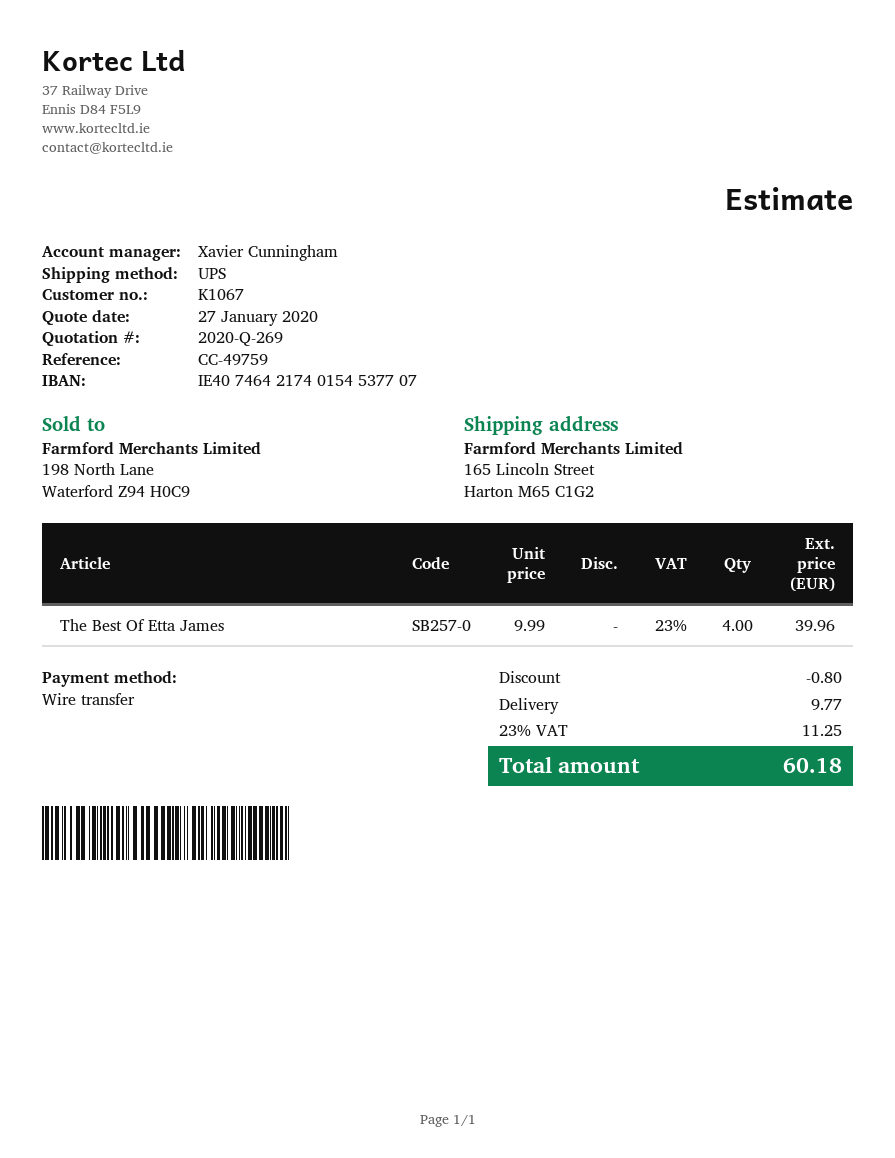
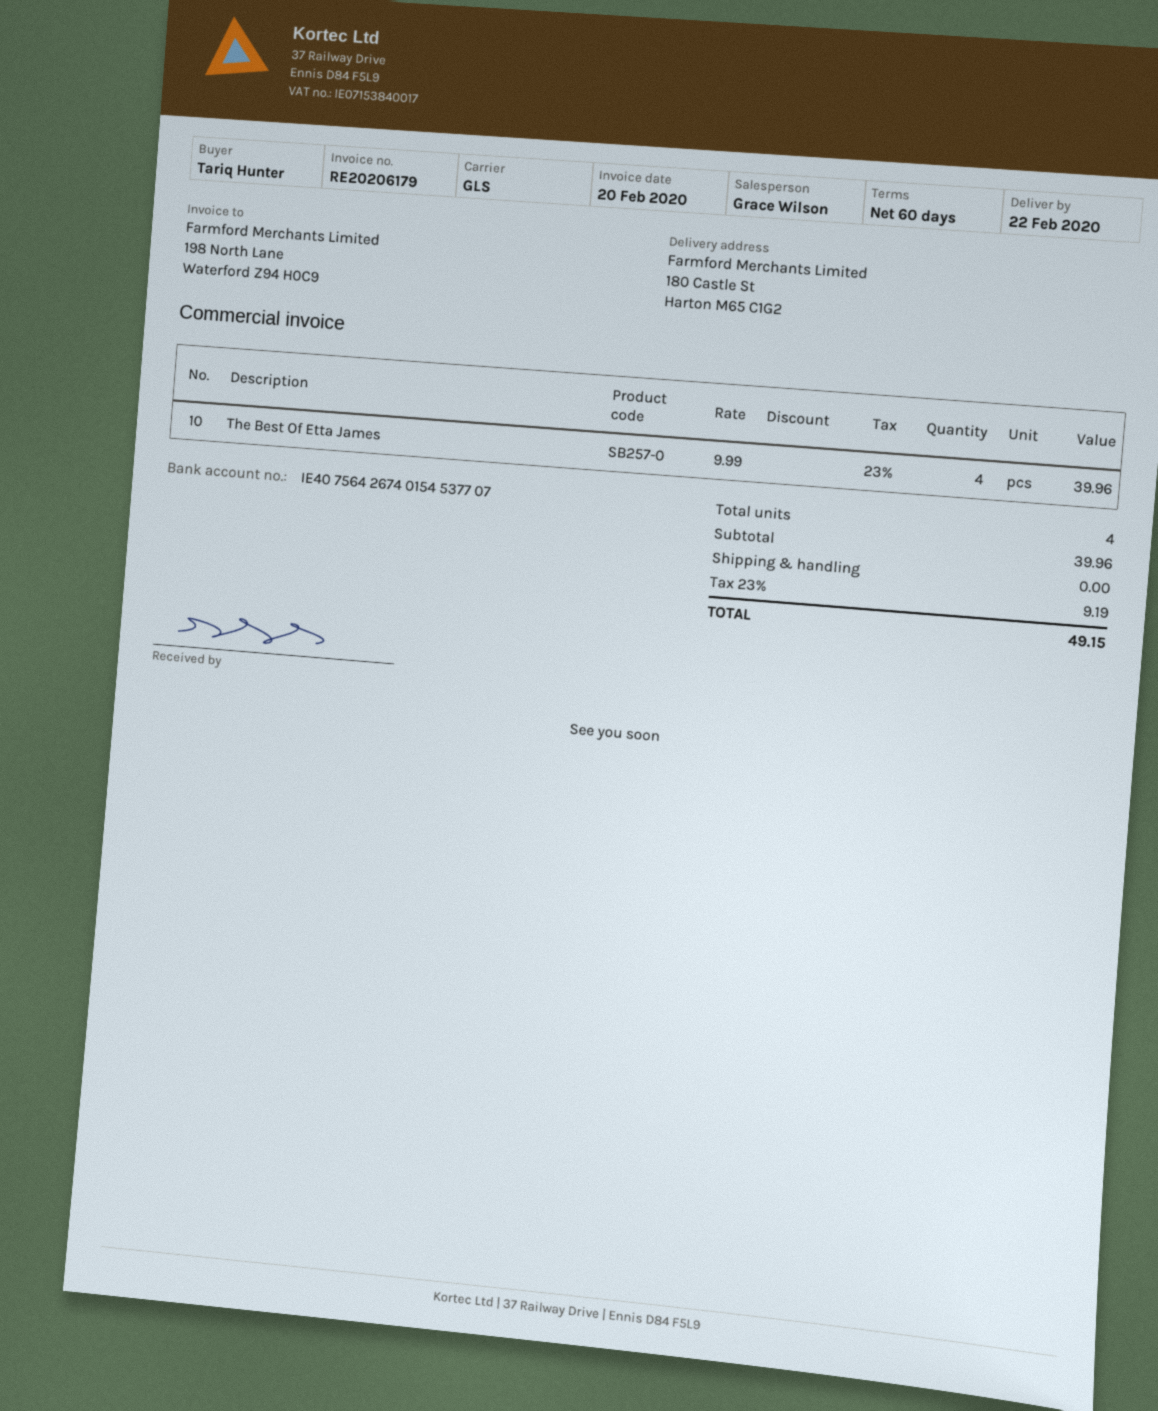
sales rep: Xavier Cunningham -> Grace Wilson
bank account: IE40746421740154537707 -> IE40756426740154537707
shipping method: UPS -> GLS
ship to: 165 Lincoln Street, Harton M65 C1G2 -> 180 Castle St, Harton M65 C1G2
discount: 0.80 -> none
shipping: 9.77 -> 0.00
tax: 23% = 11.25 -> 23% = 9.19
total: 60.18 -> 49.15

